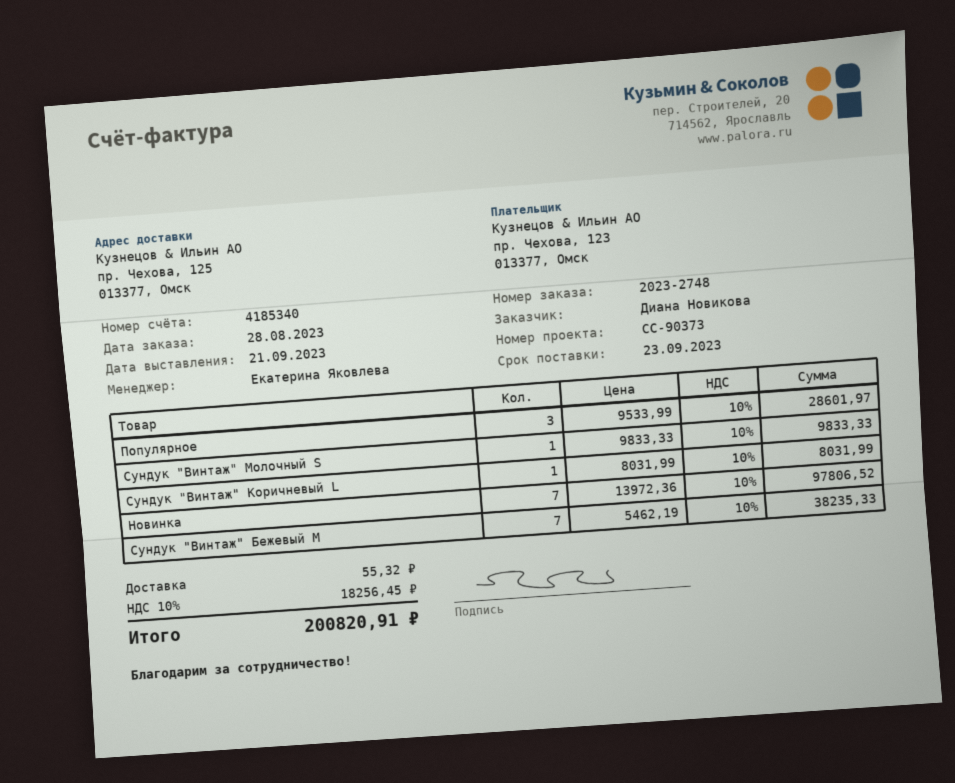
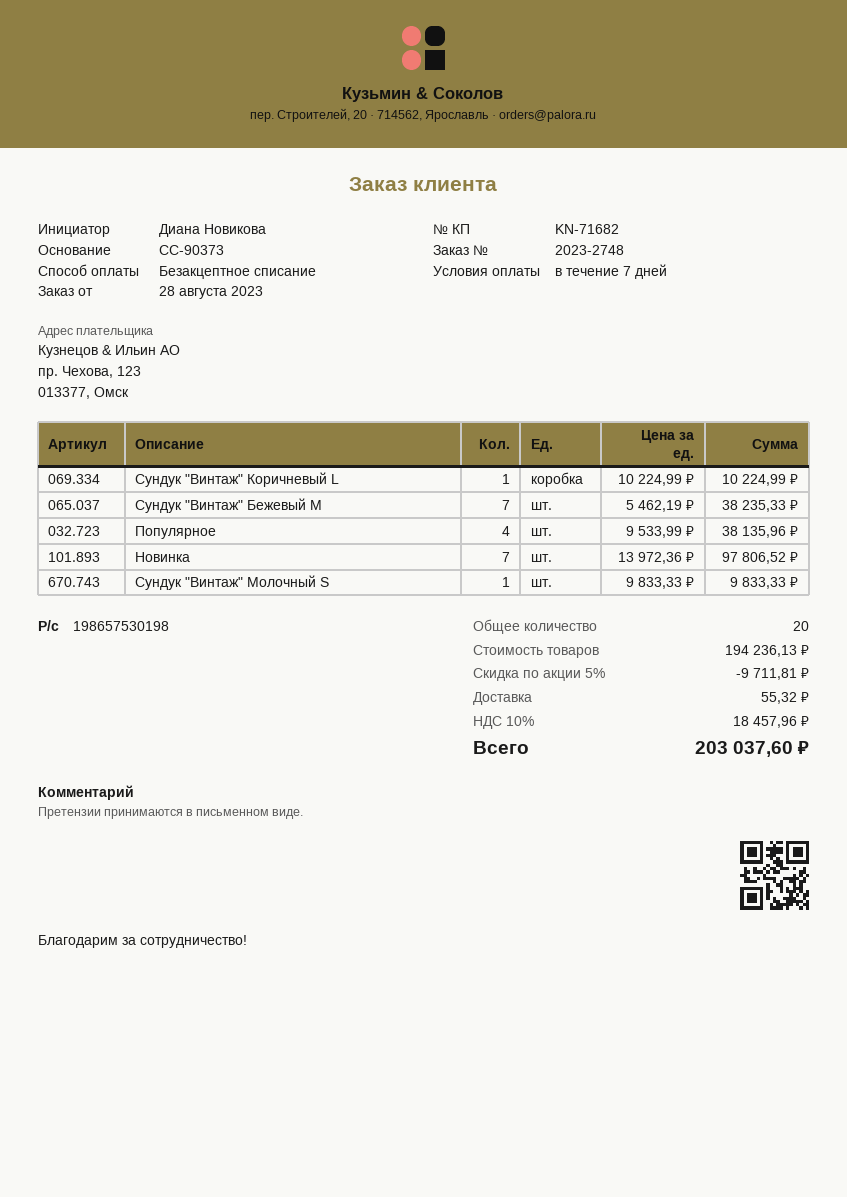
Популярное: 3 x 9533.99 = 28601.97 -> 4 x 9533.99 = 38135.96
Сундук "Винтаж" Коричневый L: 1 x 8031.99 = 8031.99 -> 1 x 10224.99 = 10224.99
discount: none -> 5% = 9711.81
tax: 10% = 18256.45 -> 10% = 18457.96
total: 200820.91 -> 203037.60

